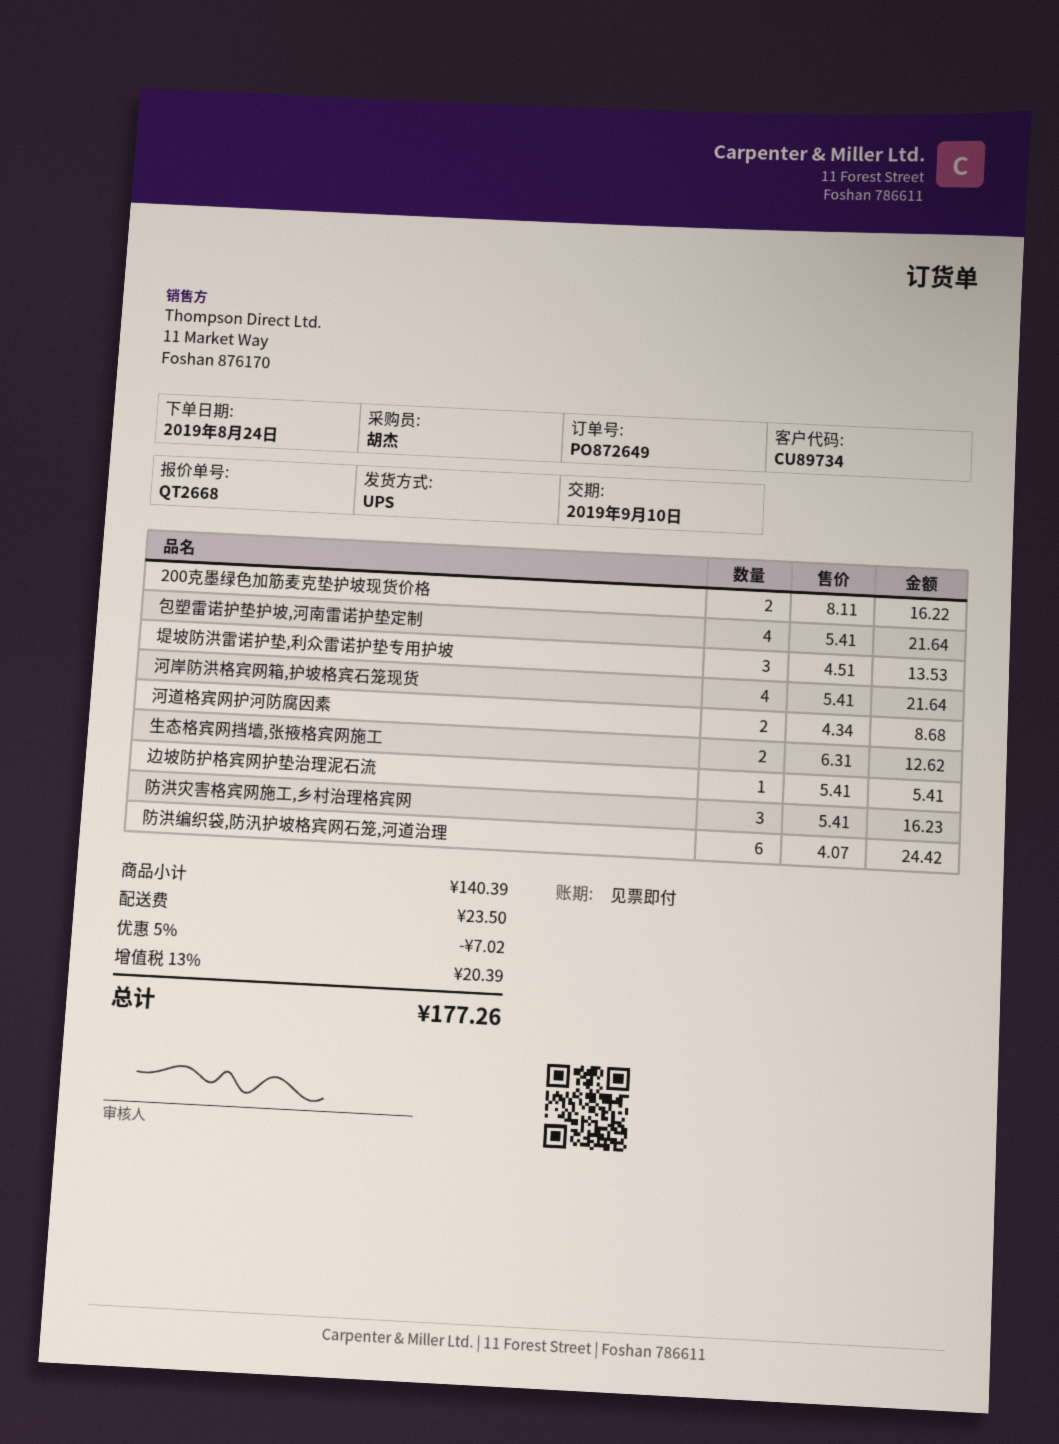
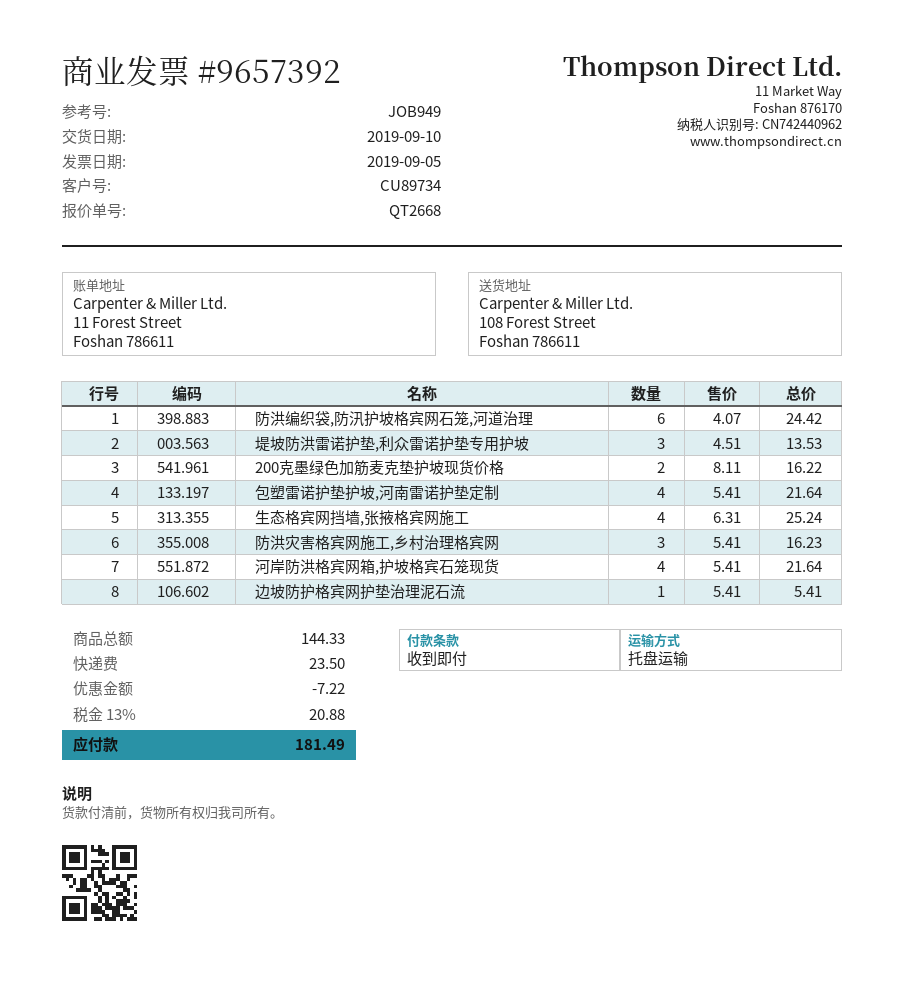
shipping method: UPS -> pallet freight
河道格宾网护河防腐因素: 2 x 4.34 = 8.68 -> none
生态格宾网挡墙,张掖格宾网施工: 2 x 6.31 = 12.62 -> 4 x 6.31 = 25.24
subtotal: 140.39 -> 144.33
discount: 7.02 -> 7.22
tax: 13% = 20.39 -> 13% = 20.88
total: 177.26 -> 181.49

